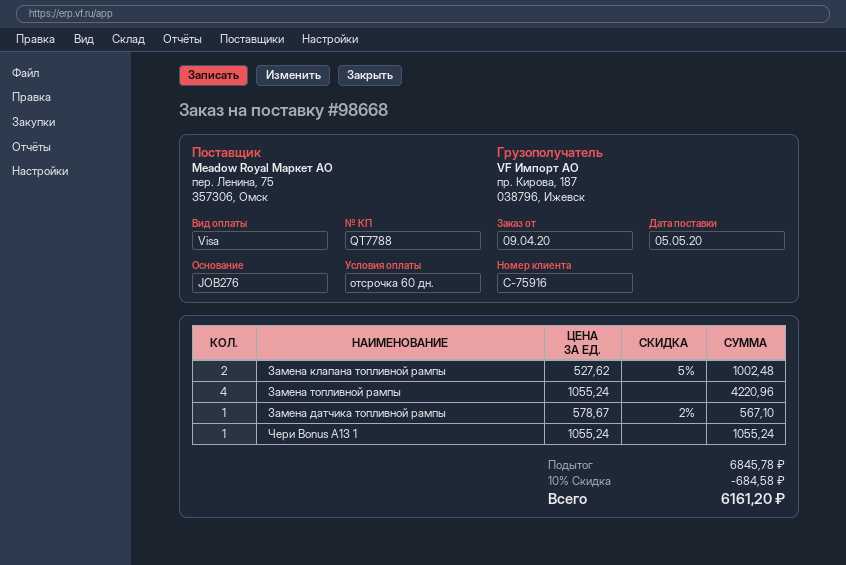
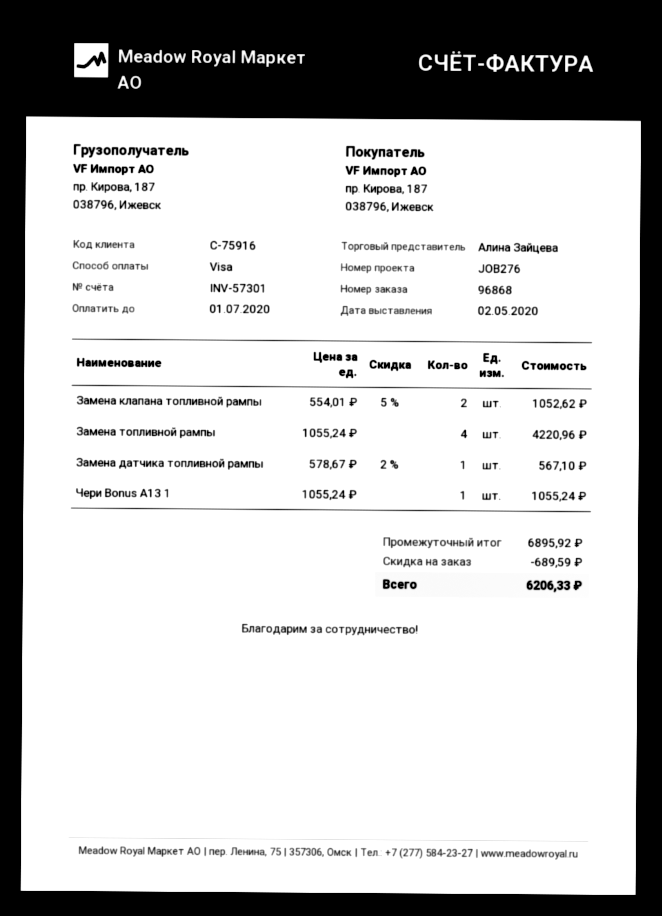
order number: 98668 -> 96868
Замена клапана топливной рампы: 2 x 527.62 - 5% = 1002.48 -> 2 x 554.01 - 5% = 1052.62
subtotal: 6845.78 -> 6895.92
discount: 684.58 -> 689.59
total: 6161.20 -> 6206.33

